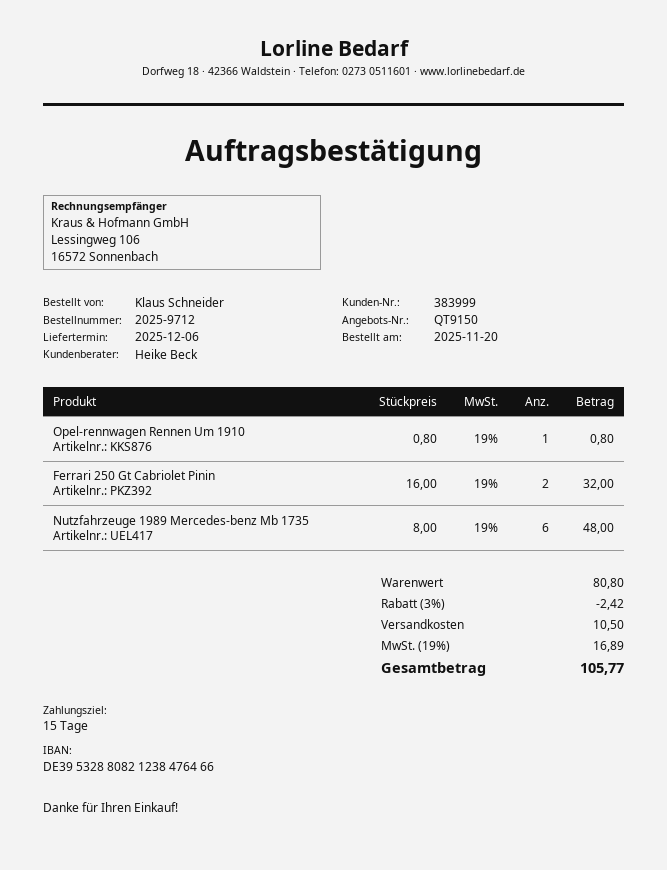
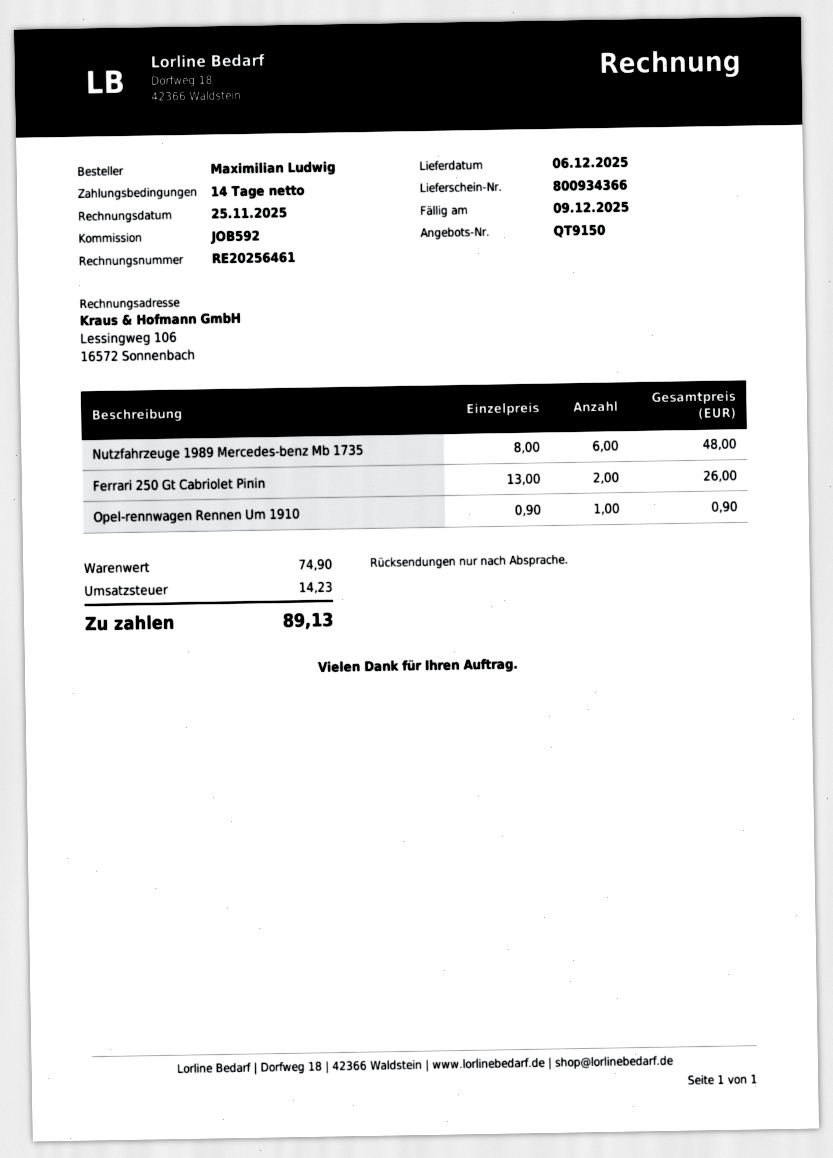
payment terms: 15 days -> 14 days
ordered by: Klaus Schneider -> Maximilian Ludwig
Opel-rennwagen Rennen Um 1910: 1 x 0.80 = 0.80 -> 1 x 0.90 = 0.90
Ferrari 250 Gt Cabriolet Pinin: 2 x 16.00 = 32.00 -> 2 x 13.00 = 26.00
subtotal: 80.80 -> 74.90
discount: 3% = 2.42 -> none
shipping: 10.50 -> none
tax: 16.89 -> 14.23
total: 105.77 -> 89.13

